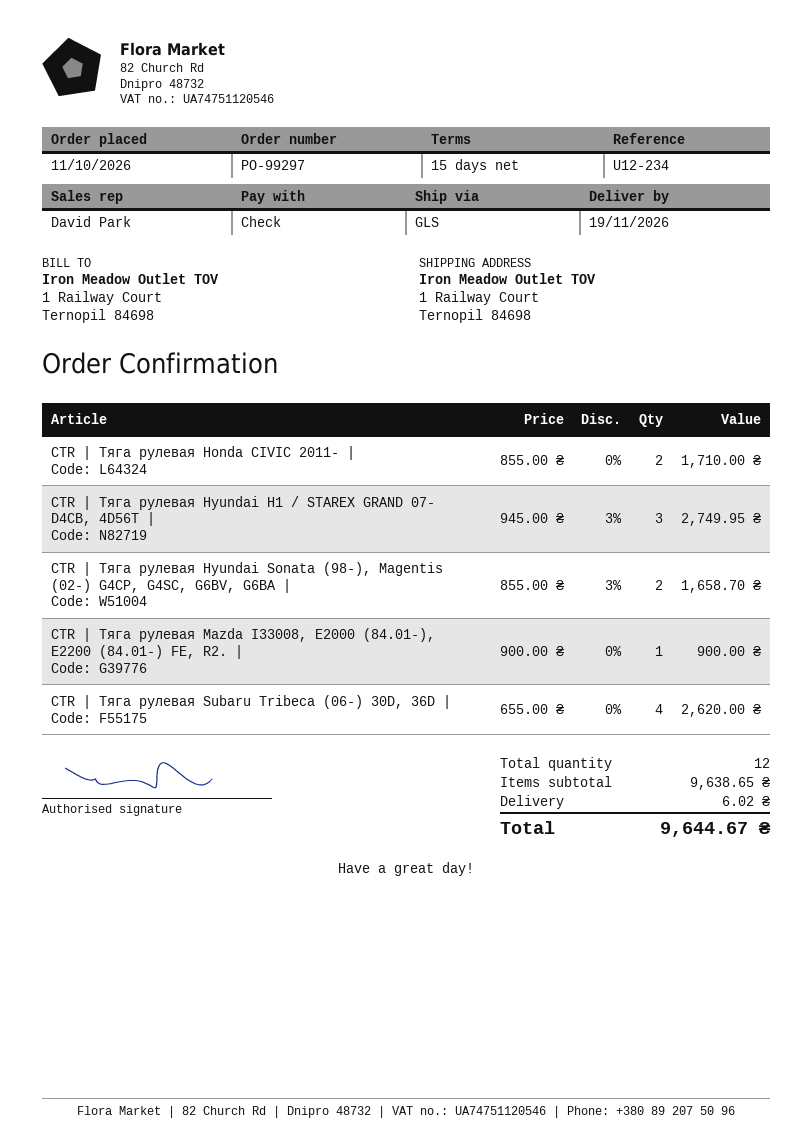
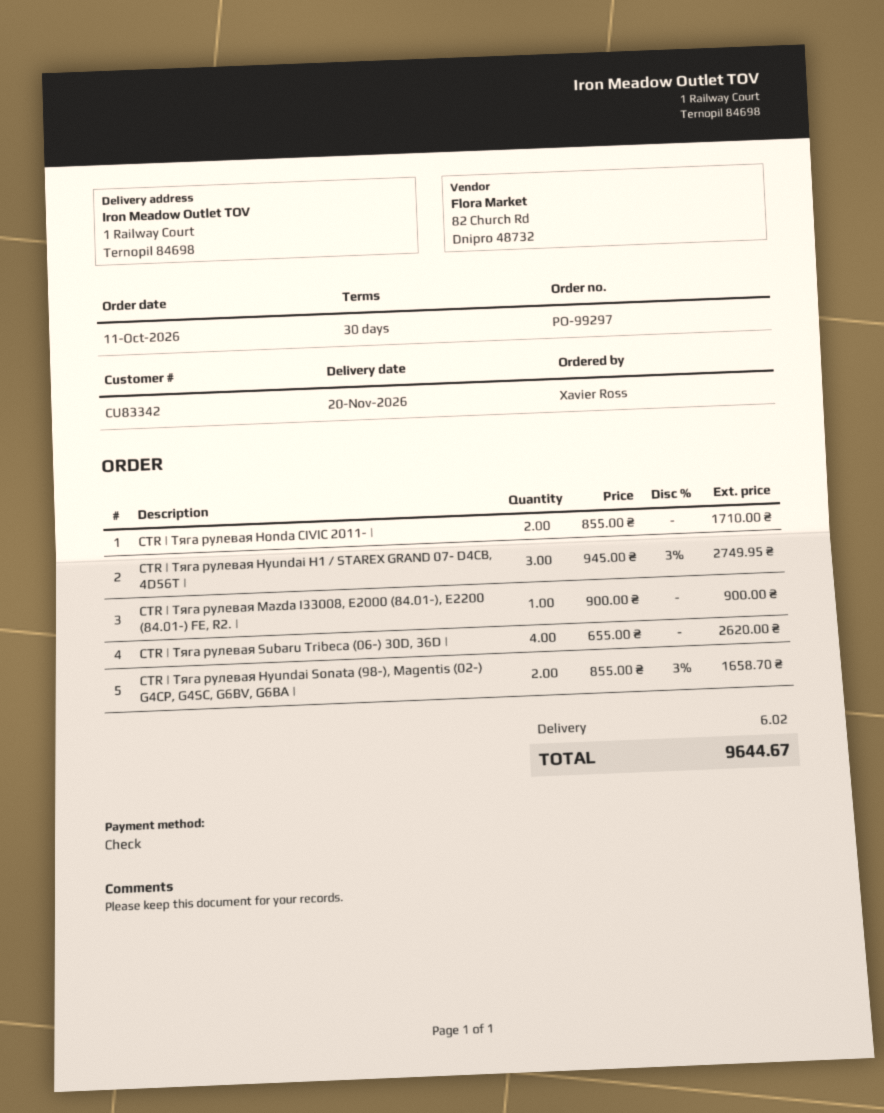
delivery date: 2026-11-19 -> 2026-11-20
payment terms: 15 days -> 30 days

